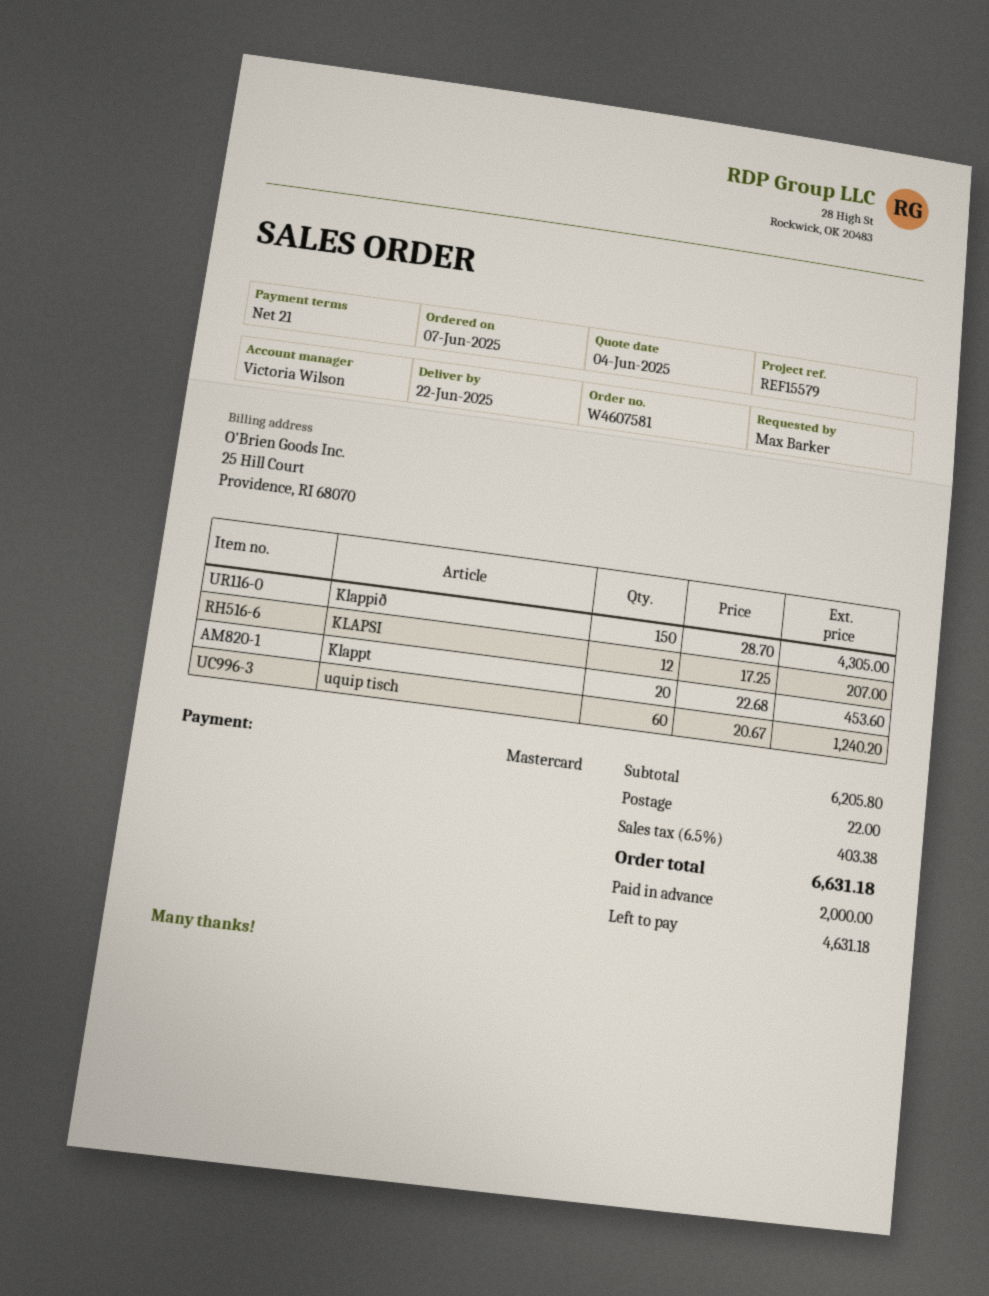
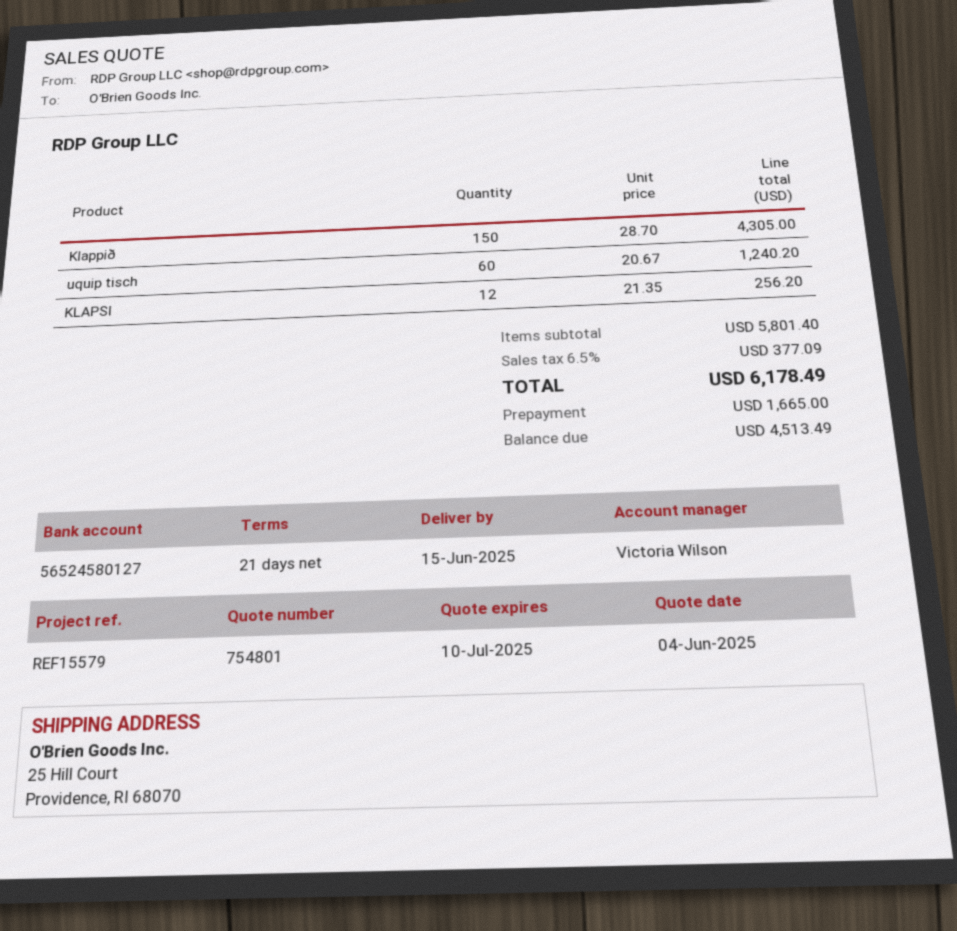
delivery date: 2025-06-22 -> 2025-06-15
KLAPSI: 12 x 17.25 = 207.00 -> 12 x 21.35 = 256.20
Klappt: 20 x 22.68 = 453.60 -> none
subtotal: 6205.80 -> 5801.40
shipping: 22.00 -> none
tax: 6.5% = 403.38 -> 6.5% = 377.09
total: 6631.18 -> 6178.49
deposit: 2000.00 -> 1665.00
balance: 4631.18 -> 4513.49

